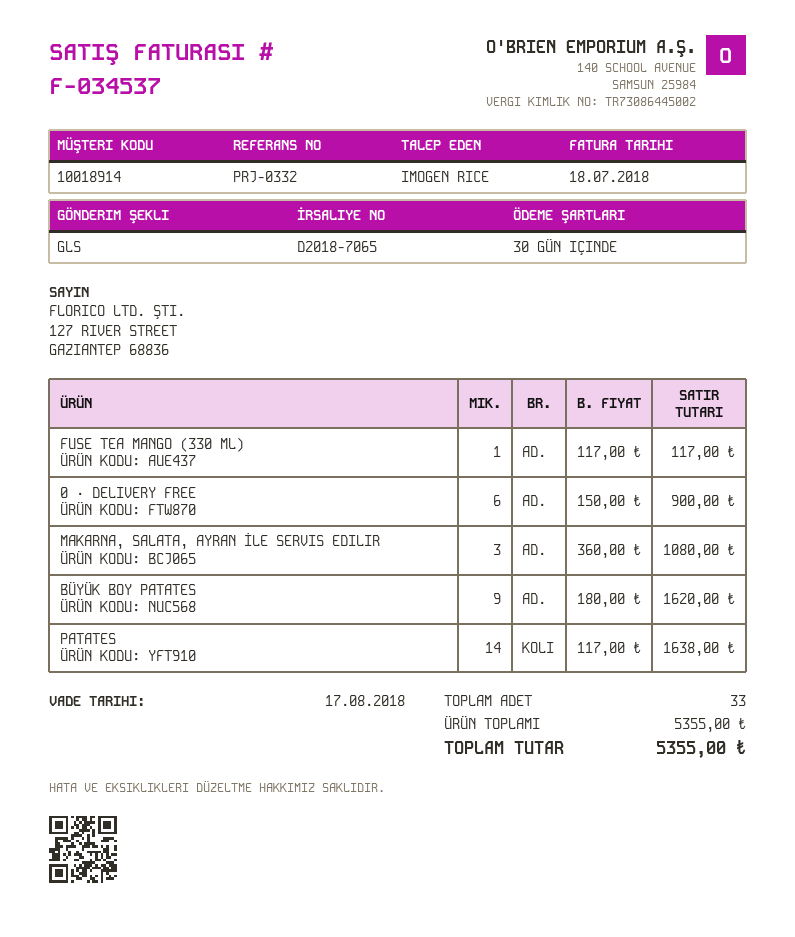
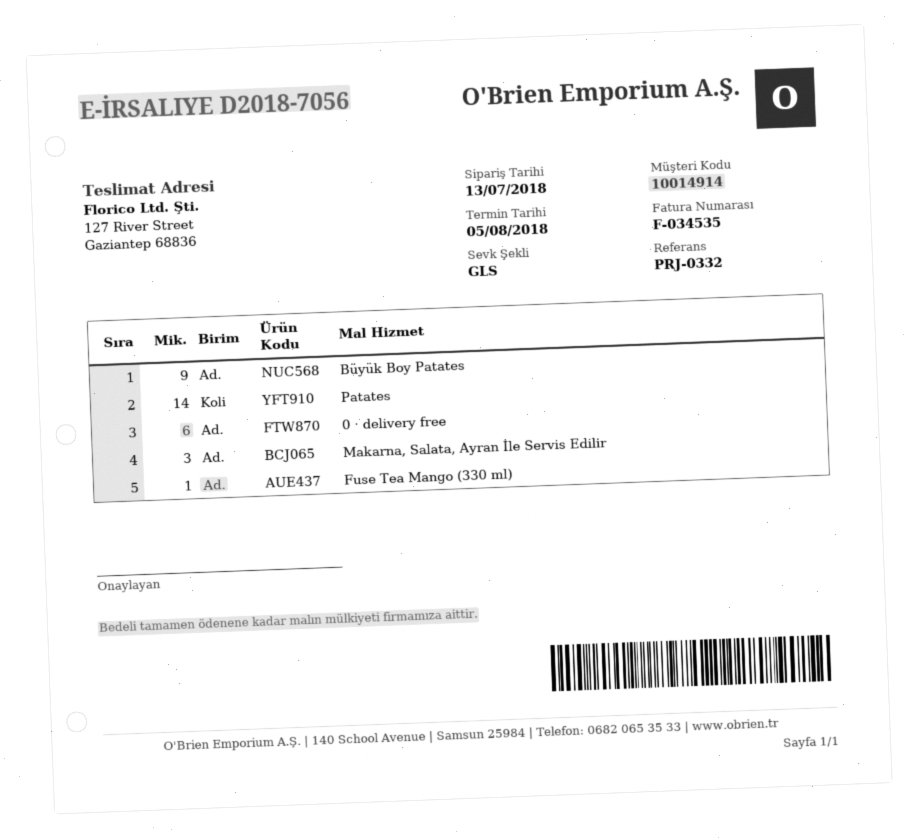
delivery note number: D2018-7065 -> D2018-7056
invoice number: F-034537 -> F-034535
customer number: 10018914 -> 10014914

